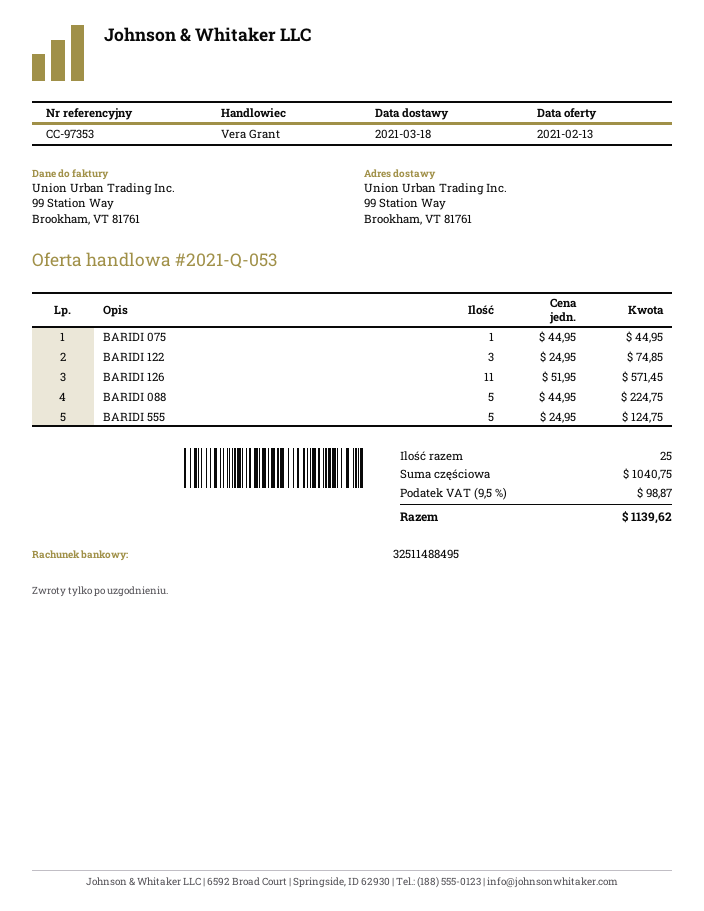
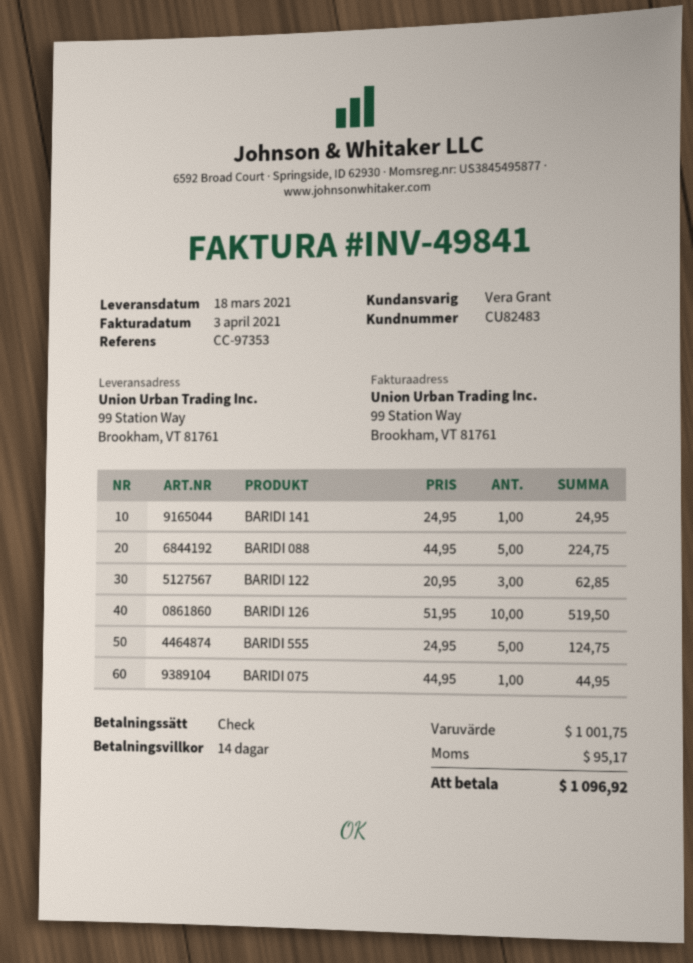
BARIDI 122: 3 x 24.95 = 74.85 -> 3 x 20.95 = 62.85
BARIDI 126: 11 x 51.95 = 571.45 -> 10 x 51.95 = 519.50
BARIDI 141: none -> 1 x 24.95 = 24.95
subtotal: 1040.75 -> 1001.75
tax: 98.87 -> 95.17
total: 1139.62 -> 1096.92

